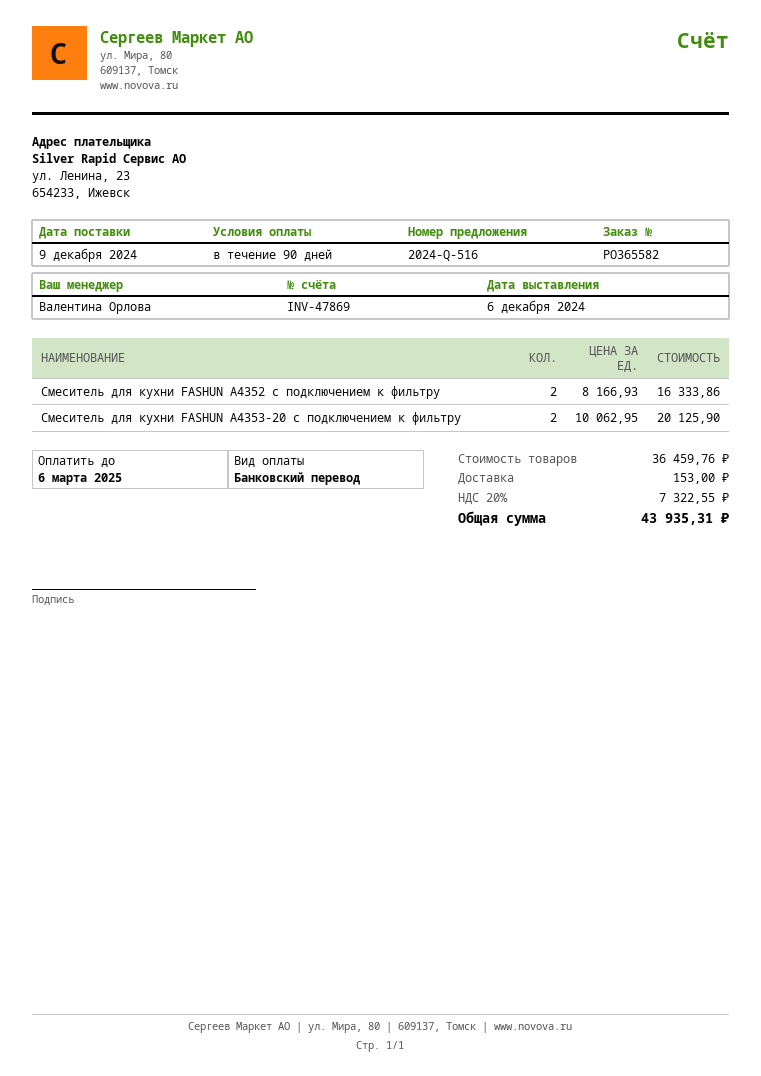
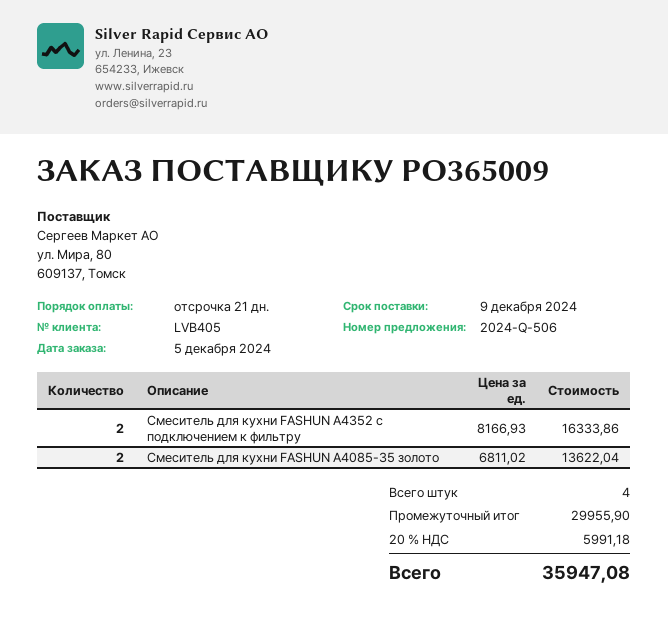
quote number: 2024-Q-516 -> 2024-Q-506
order number: PO365582 -> PO365009
payment terms: 90 days -> 21 days
Смеситель для кухни FASHUN A4353-20 с подключением к фильтру: 2 x 10062.95 = 20125.90 -> none
Смеситель для кухни FASHUN A4085-35 золото: none -> 2 x 6811.02 = 13622.04
subtotal: 36459.76 -> 29955.90
shipping: 153.00 -> none
tax: 20% = 7322.55 -> 20% = 5991.18
total: 43935.31 -> 35947.08

